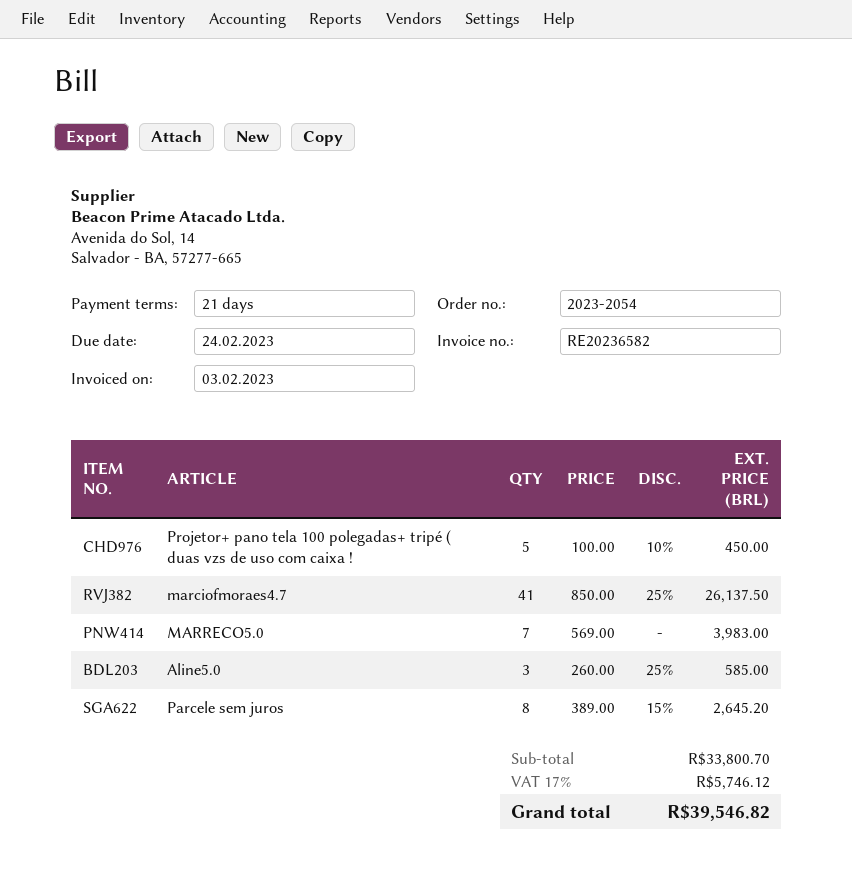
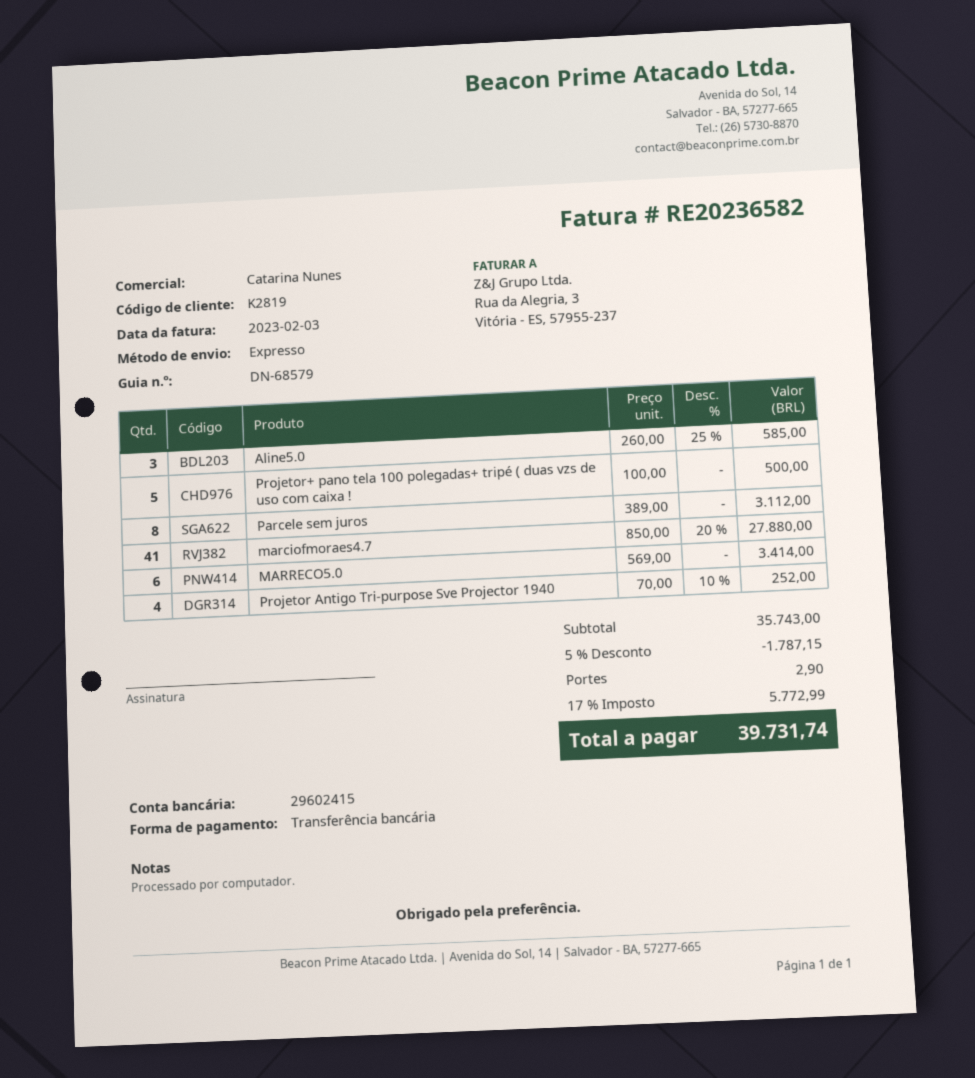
Projetor+ pano tela 100 polegadas+ tripé ( duas vzs de uso com caixa !: 5 x 100.00 - 10% = 450.00 -> 5 x 100.00 = 500.00
marciofmoraes4.7: 41 x 850.00 - 25% = 26137.50 -> 41 x 850.00 - 20% = 27880.00
MARRECO5.0: 7 x 569.00 = 3983.00 -> 6 x 569.00 = 3414.00
Parcele sem juros: 8 x 389.00 - 15% = 2645.20 -> 8 x 389.00 = 3112.00
Projetor Antigo Tri-purpose Sve Projector 1940: none -> 4 x 70.00 - 10% = 252.00
subtotal: 33800.70 -> 35743.00
discount: none -> 5% = 1787.15
shipping: none -> 2.90
tax: 17% = 5746.12 -> 17% = 5772.99
total: 39546.82 -> 39731.74

